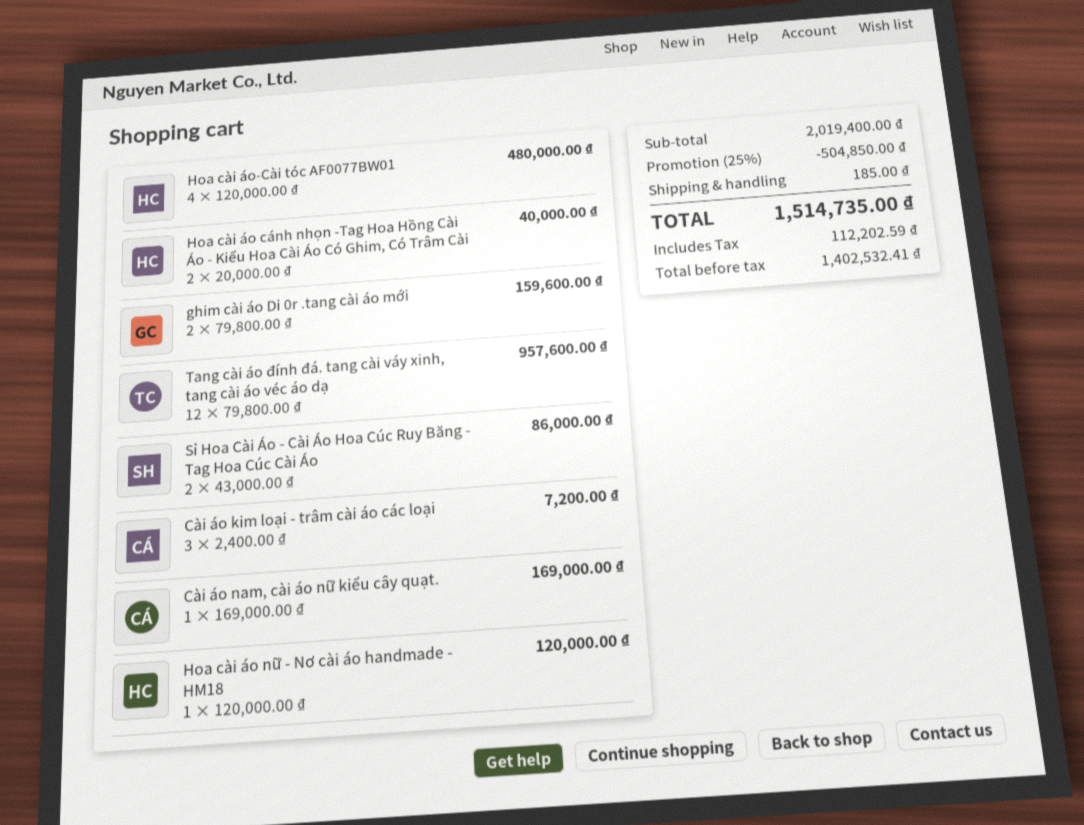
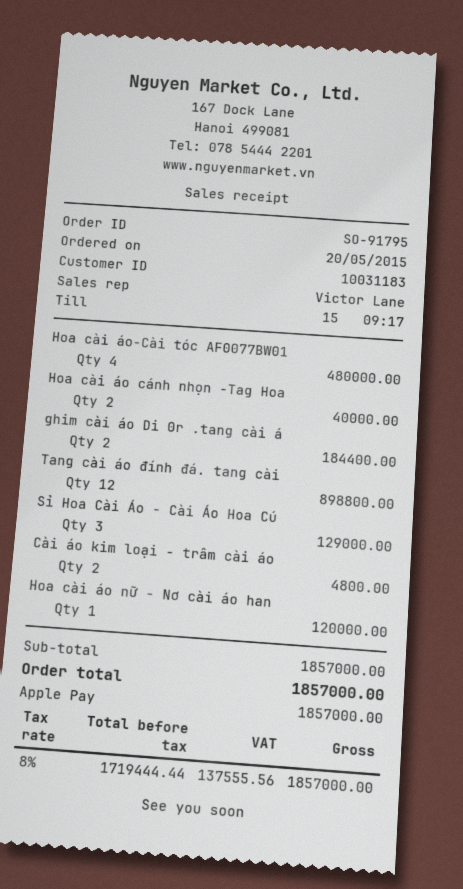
ghim cài áo Di 0r .tang cài áo mới: 2 for 159600.00 -> 2 for 184400.00
Tang cài áo đính đá. tang cài váy xinh, tang cài áo véc áo dạ: 12 for 957600.00 -> 12 for 898800.00
Sỉ Hoa Cài Áo - Cài Áo Hoa Cúc Ruy Băng - Tag Hoa Cúc Cài Áo: 2 for 86000.00 -> 3 for 129000.00
Cài áo kim loại - trâm cài áo các loại: 3 for 7200.00 -> 2 for 4800.00
Cài áo nam, cài áo nữ kiểu cây quạt.: 1 for 169000.00 -> none
subtotal: 2019400.00 -> 1857000.00
discount: 25% = 504850.00 -> none
shipping: 185.00 -> none
net: 1402532.41 -> 1719444.44
tax: 112202.59 -> 137555.56
total: 1514735.00 -> 1857000.00

